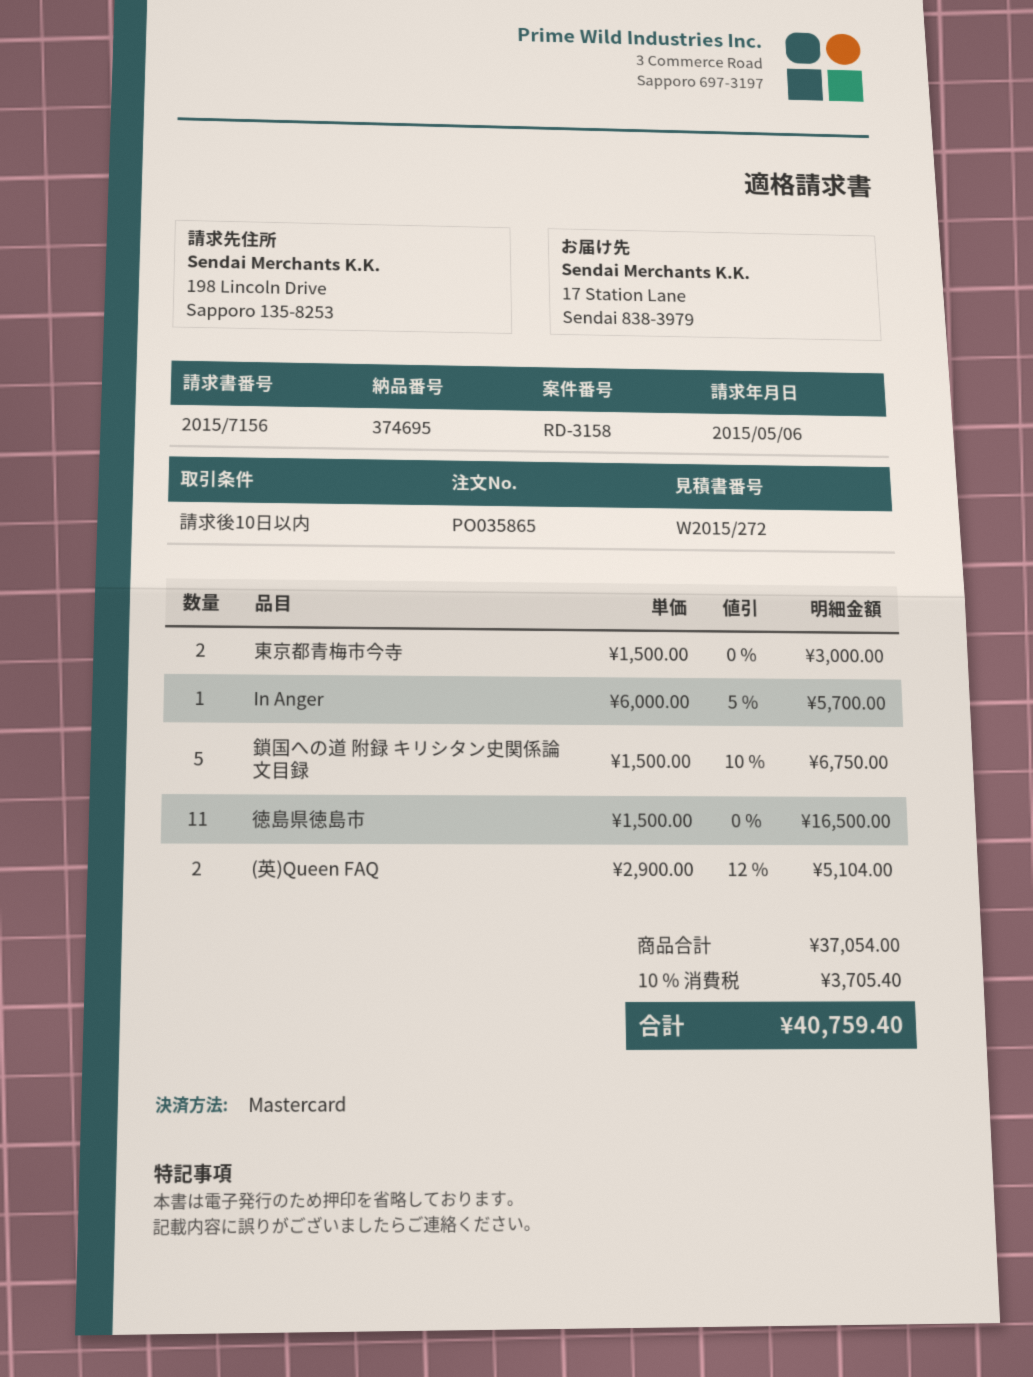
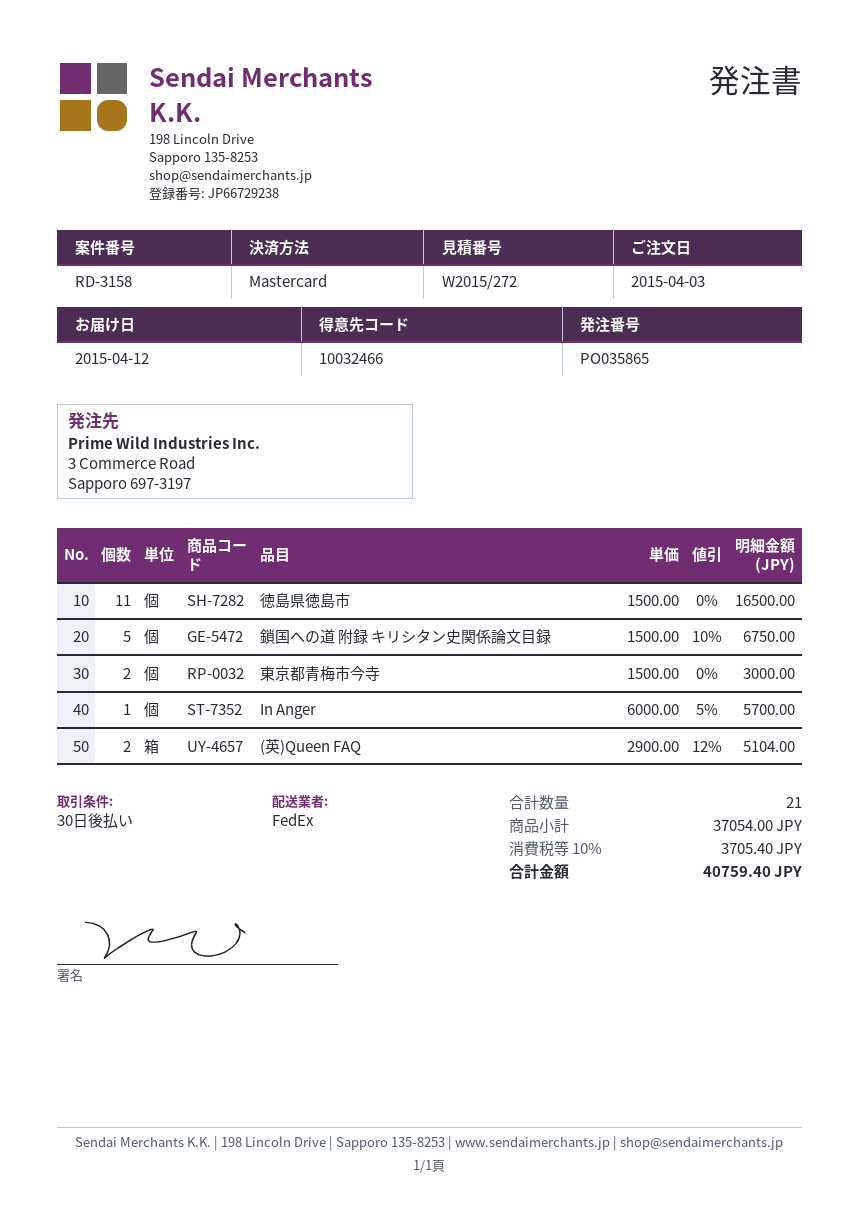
payment terms: 10 days -> 30 days

